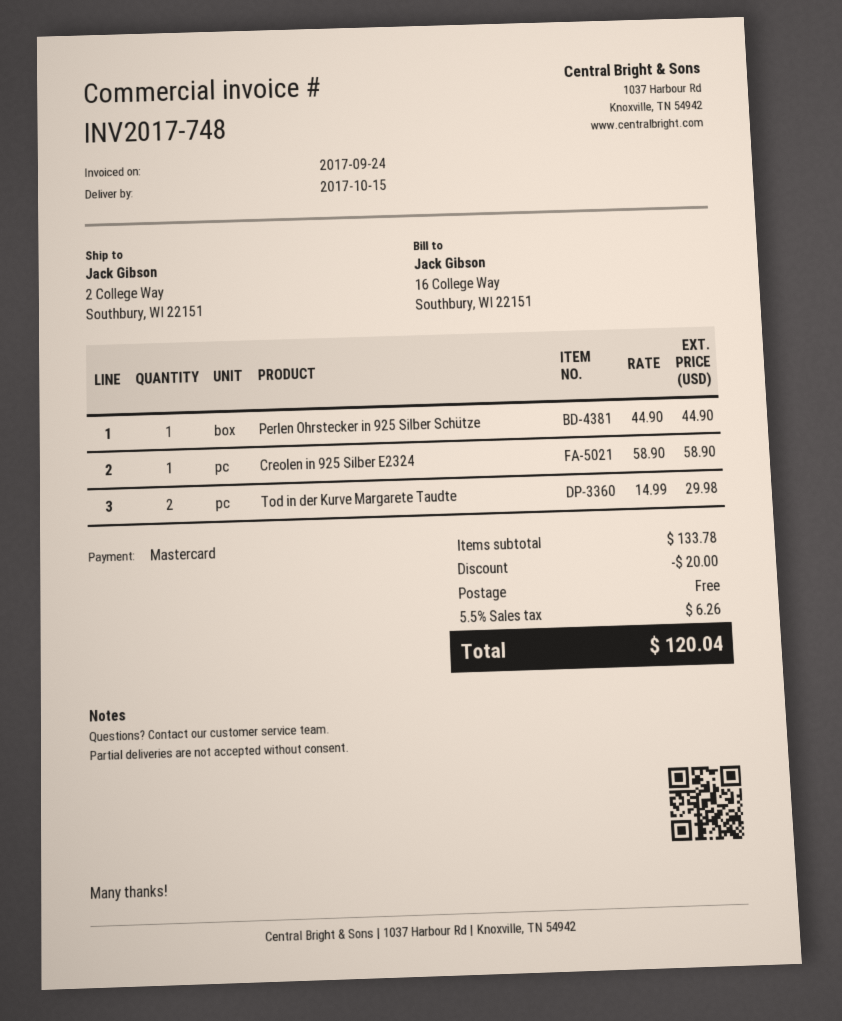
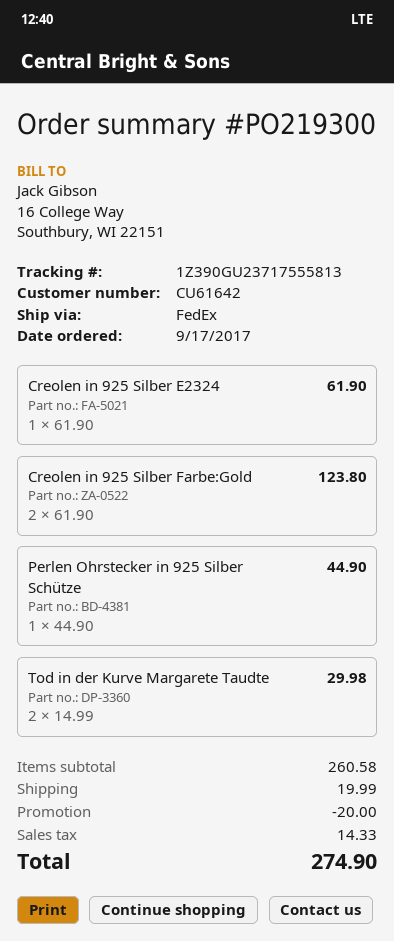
Creolen in 925 Silber E2324: 1 x 58.90 = 58.90 -> 1 x 61.90 = 61.90
Creolen in 925 Silber Farbe:Gold: none -> 2 x 61.90 = 123.80
subtotal: 133.78 -> 260.58
shipping: 0.00 -> 19.99
tax: 6.26 -> 14.33
total: 120.04 -> 274.90

